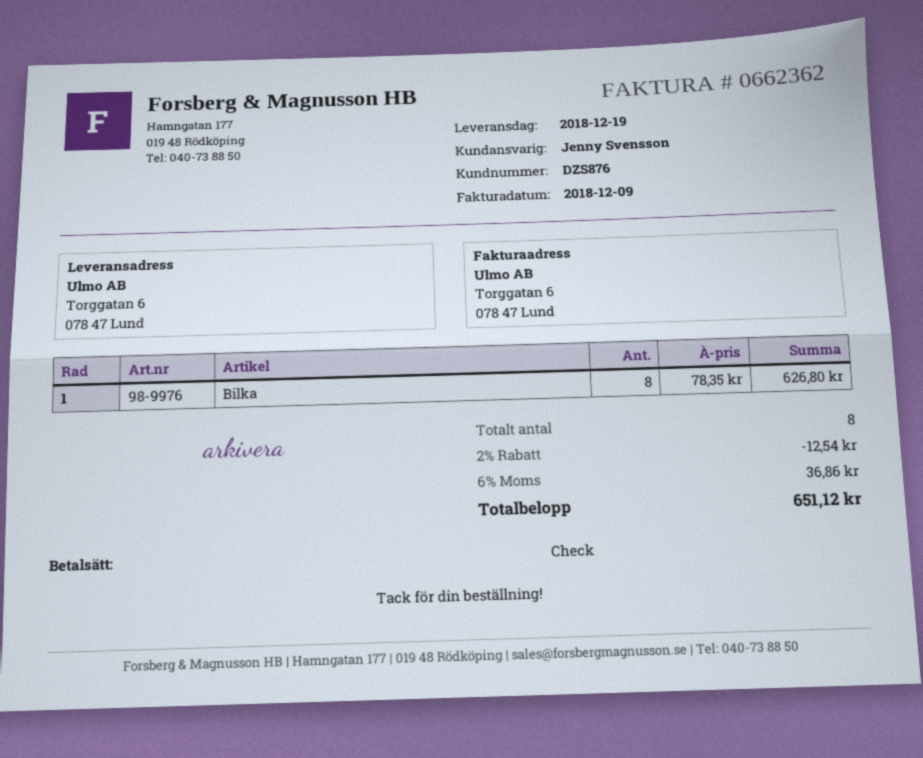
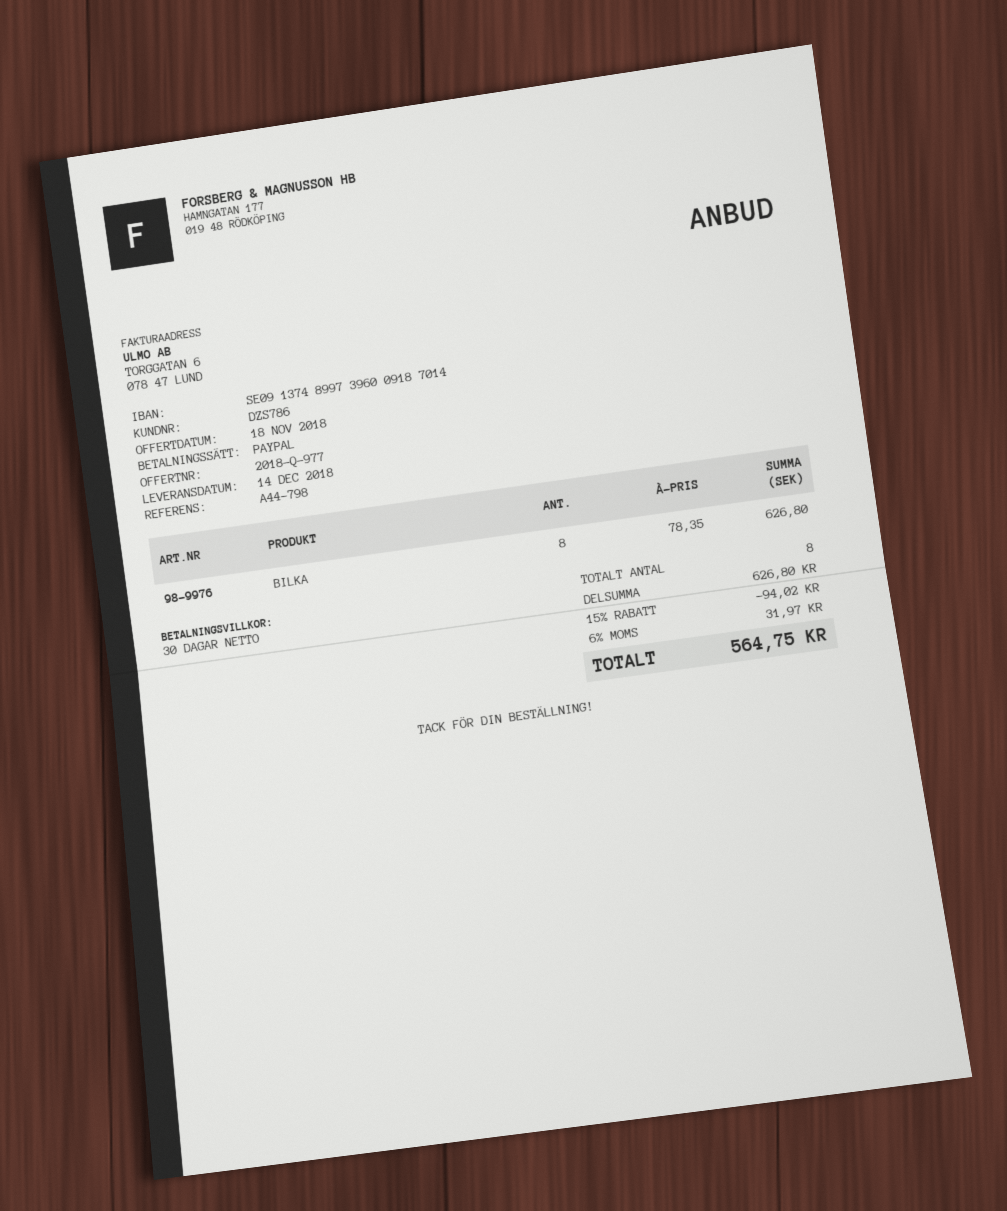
delivery date: 2018-12-19 -> 2018-12-14
customer number: DZS876 -> DZS786
payment method: cheque -> PayPal
discount: 2% = 12.54 -> 15% = 94.02
tax: 6% = 36.86 -> 6% = 31.97
total: 651.12 -> 564.75

